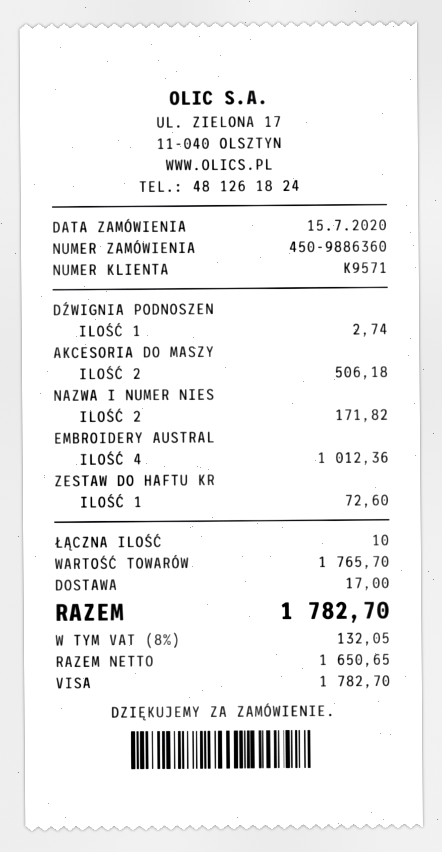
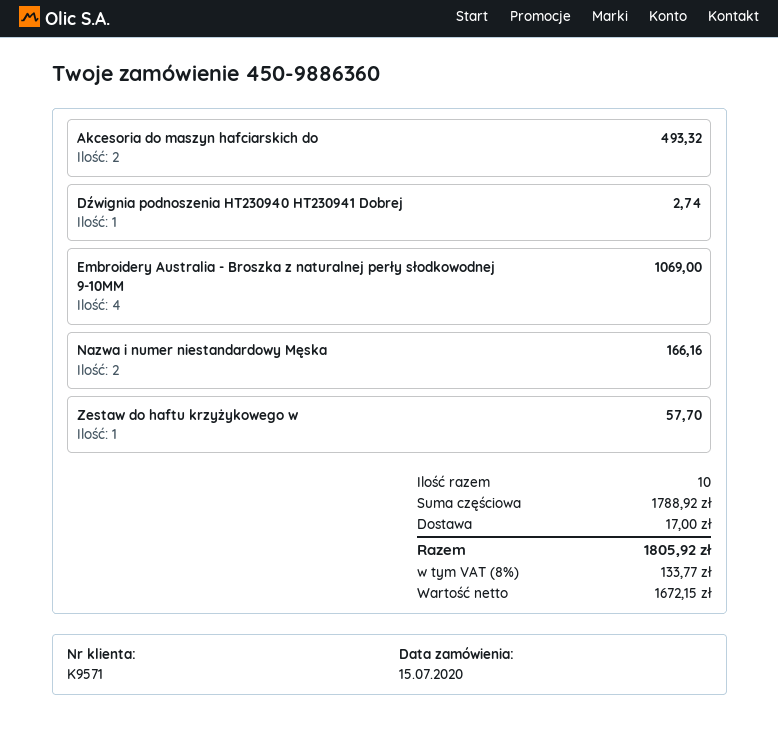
AKCESORIA DO MASZY: 2 for 506.18 -> 2 for 493.32
NAZWA I NUMER NIES: 2 for 171.82 -> 2 for 166.16
EMBROIDERY AUSTRAL: 4 for 1012.36 -> 4 for 1069.00
ZESTAW DO HAFTU KR: 1 for 72.60 -> 1 for 57.70
subtotal: 1765.70 -> 1788.92
net: 1650.65 -> 1672.15
tax: 8% = 132.05 -> 8% = 133.77
total: 1782.70 -> 1805.92

